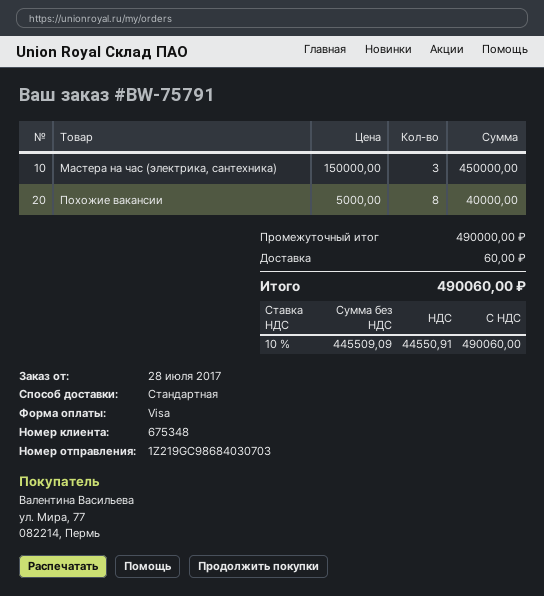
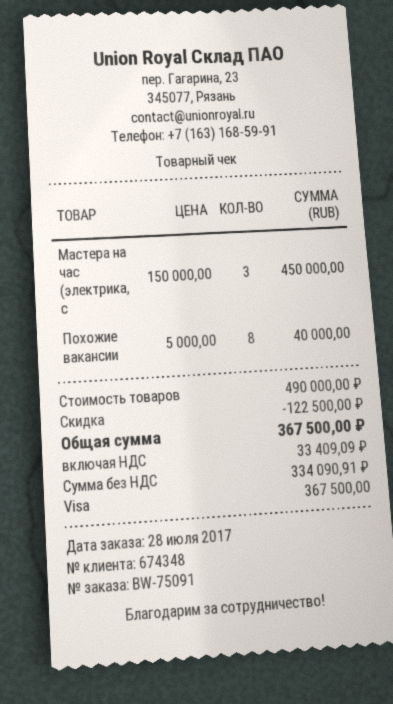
order number: BW-75791 -> BW-75091
customer number: 675348 -> 674348
discount: none -> 122500.00
shipping: 60.00 -> none
net: 445509.09 -> 334090.91
tax: 44550.91 -> 33409.09
total: 490060.00 -> 367500.00

